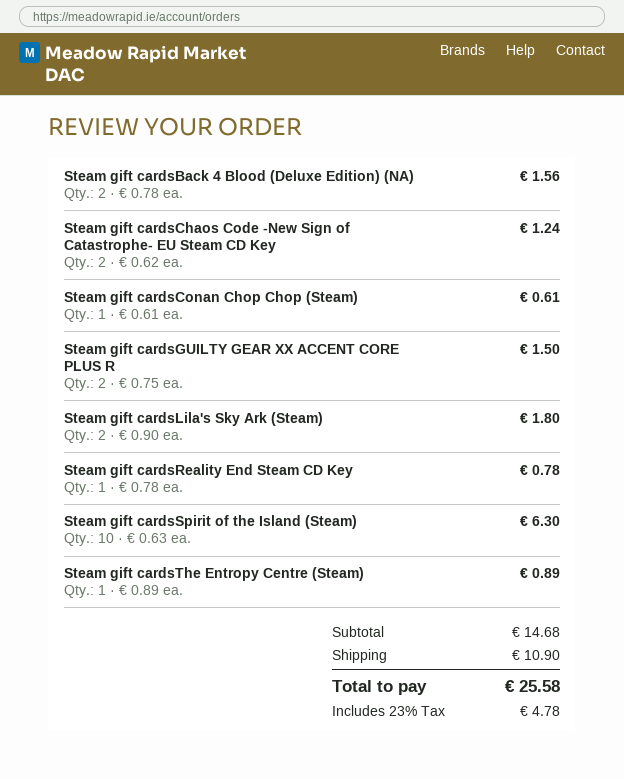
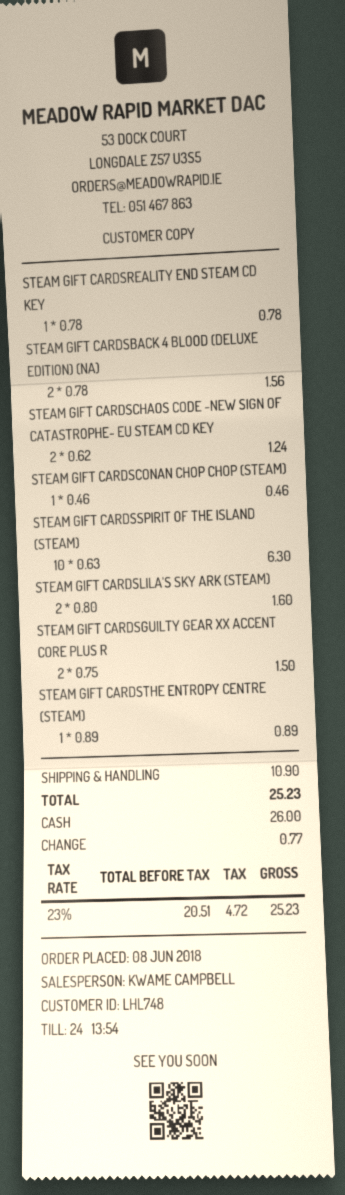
Steam gift cardsConan Chop Chop (Steam): 1 x 0.61 = 0.61 -> 1 x 0.46 = 0.46
Steam gift cardsLila's Sky Ark (Steam): 2 x 0.90 = 1.80 -> 2 x 0.80 = 1.60
tax: 23% = 4.78 -> 23% = 4.72
total: 25.58 -> 25.23

